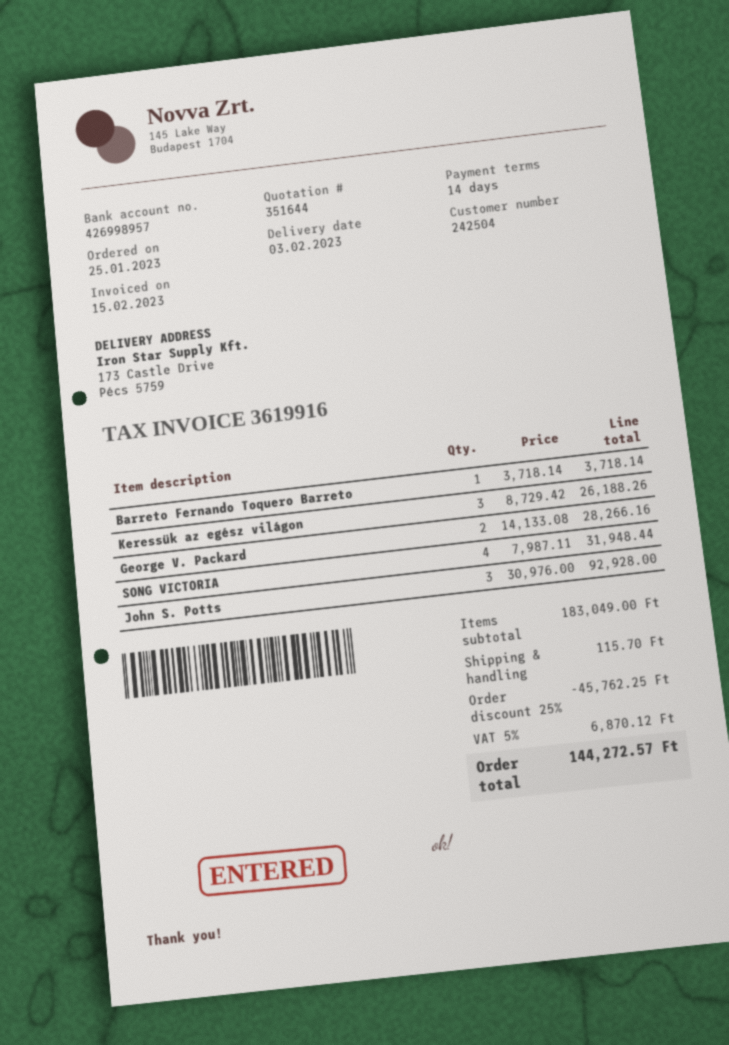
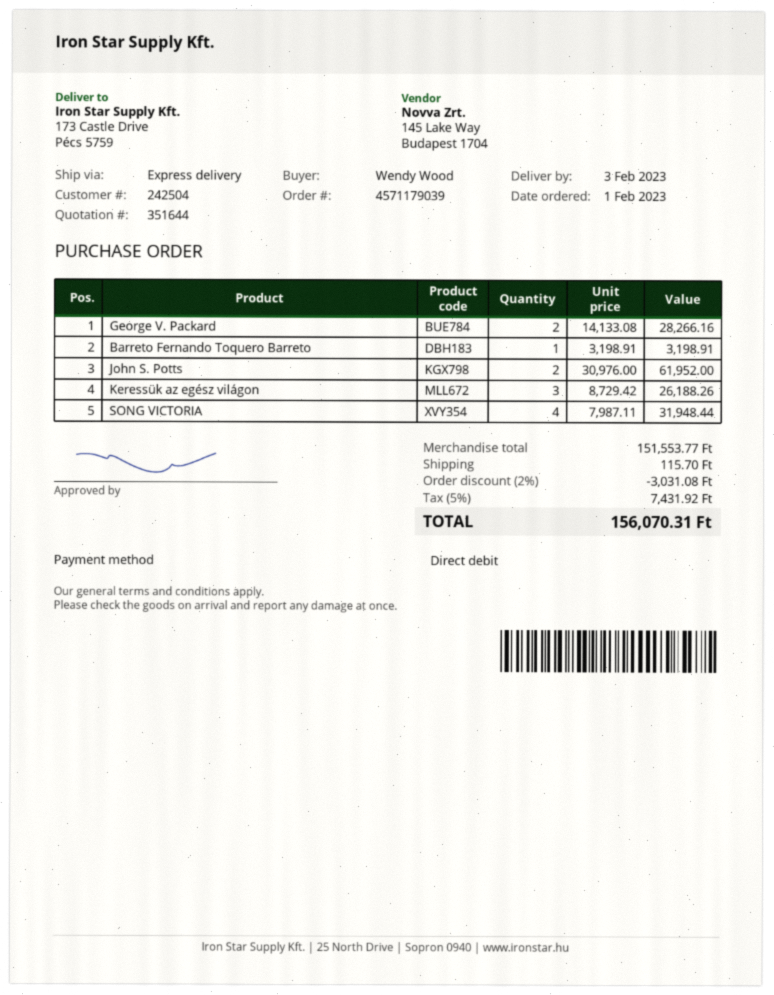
order date: 2023-01-25 -> 2023-02-01
Barreto Fernando Toquero Barreto: 1 x 3718.14 = 3718.14 -> 1 x 3198.91 = 3198.91
John S. Potts: 3 x 30976.00 = 92928.00 -> 2 x 30976.00 = 61952.00
subtotal: 183049.00 -> 151553.77
discount: 25% = 45762.25 -> 2% = 3031.08
tax: 5% = 6870.12 -> 5% = 7431.92
total: 144272.57 -> 156070.31

